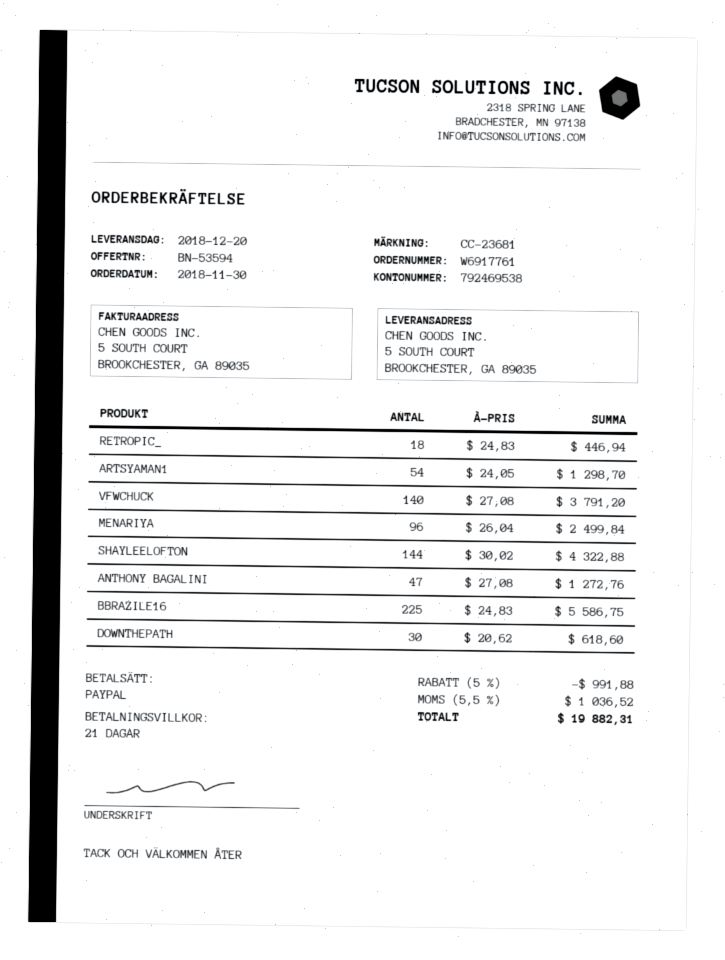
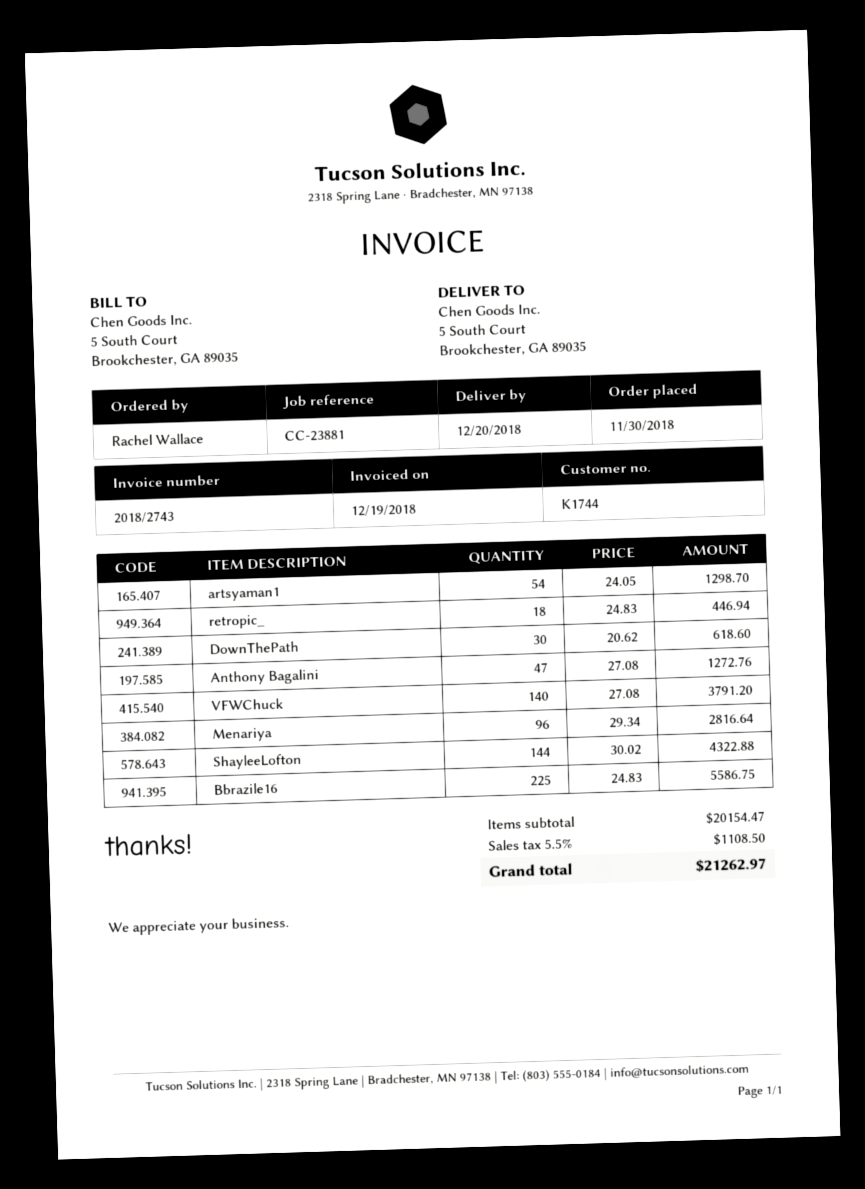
reference: CC-23681 -> CC-23881
MENARIYA: 96 x 26.04 = 2499.84 -> 96 x 29.34 = 2816.64
discount: 5% = 991.88 -> none
tax: 5.5% = 1036.52 -> 5.5% = 1108.50
total: 19882.31 -> 21262.97

